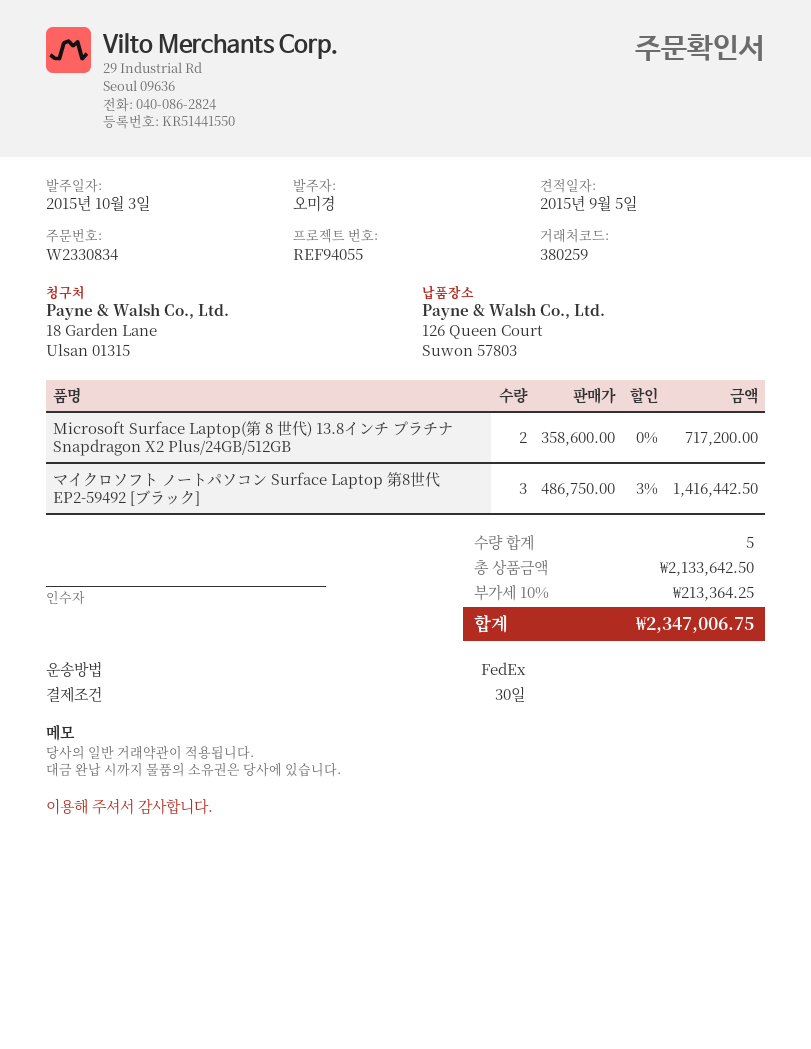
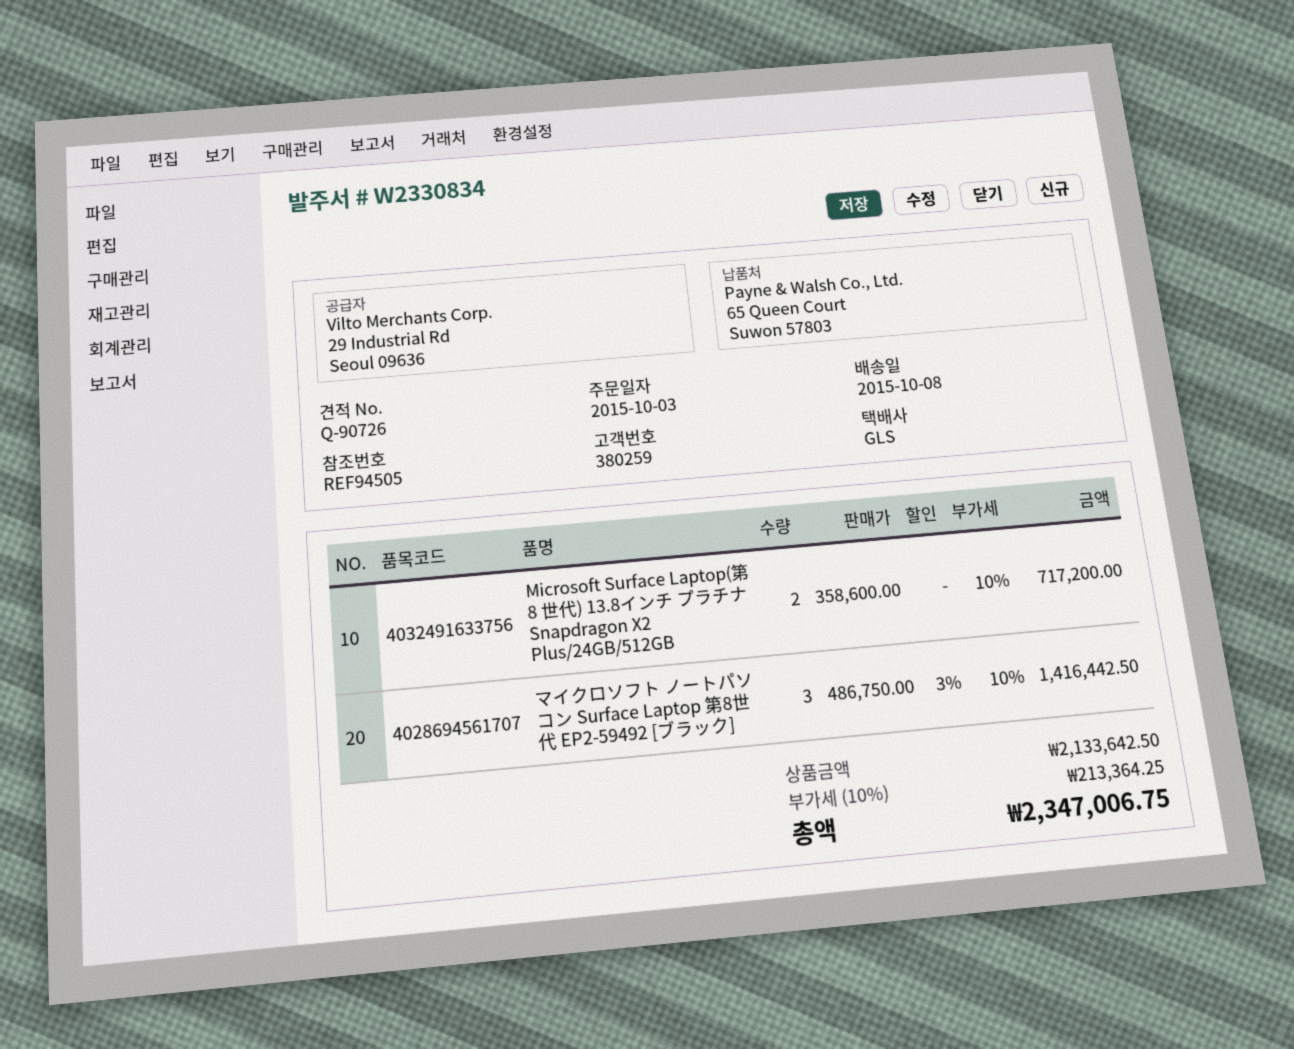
reference: REF94055 -> REF94505
shipping method: FedEx -> GLS
ship to: 126 Queen Court, Suwon 57803 -> 65 Queen Court, Suwon 57803

